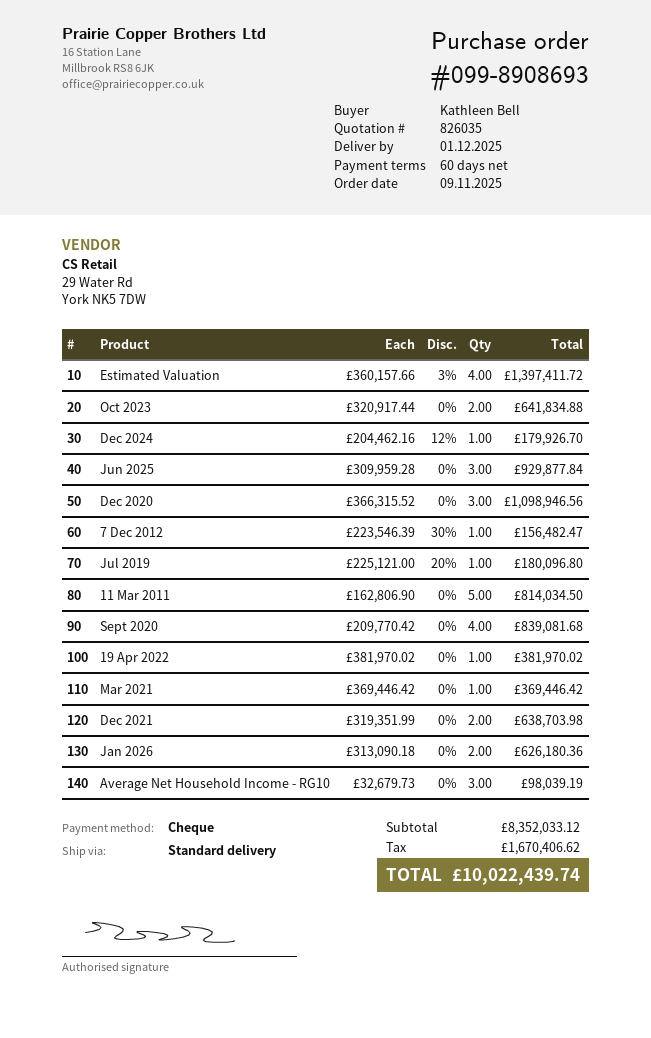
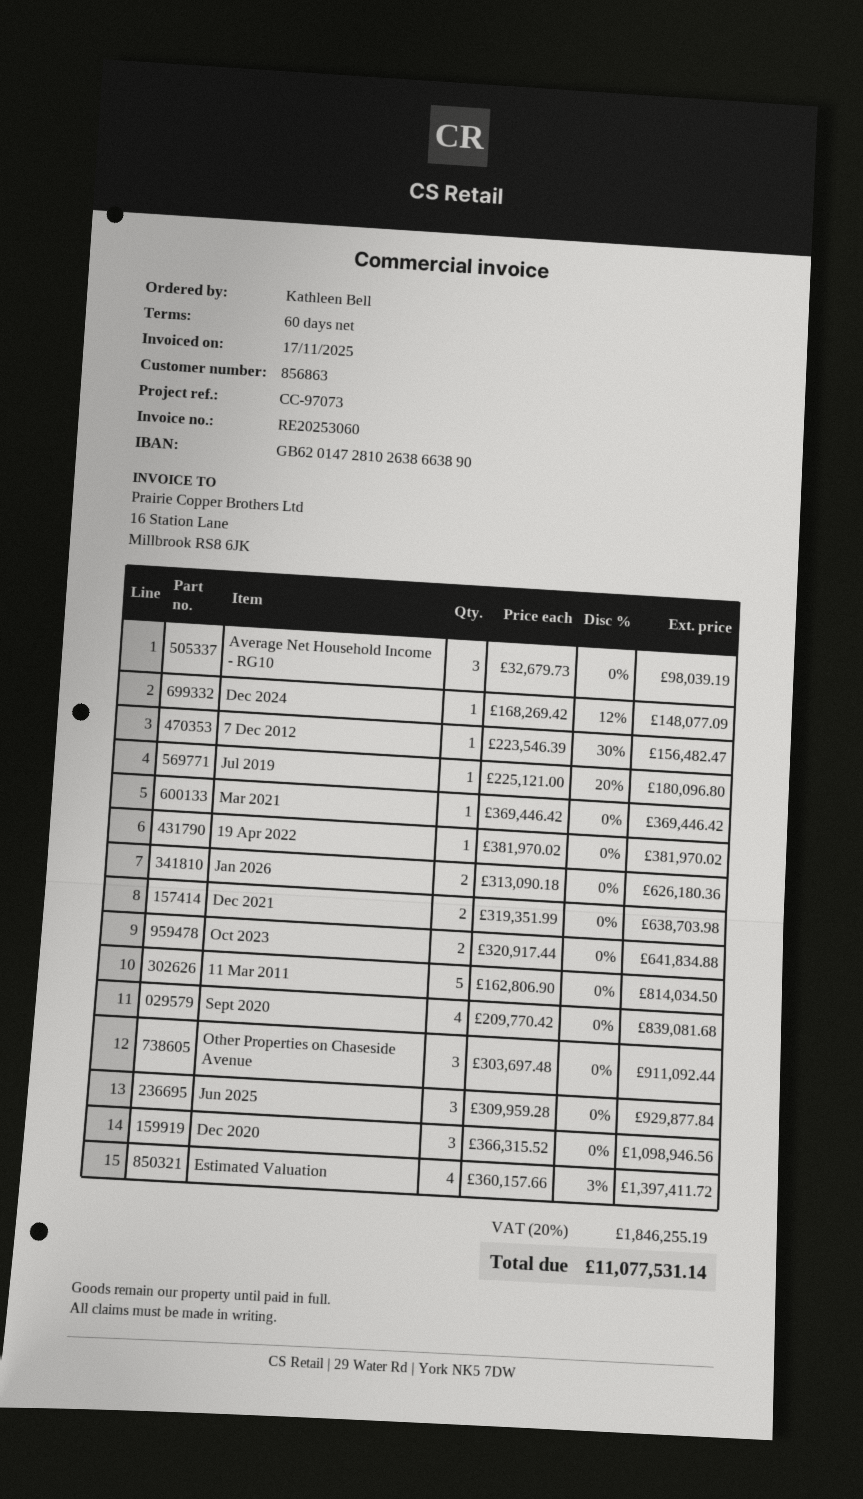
Dec 2024: 1 x 204462.16 - 12% = 179926.70 -> 1 x 168269.42 - 12% = 148077.09
Other Properties on Chaseside Avenue: none -> 3 x 303697.48 = 911092.44
tax: 1670406.62 -> 1846255.19
total: 10022439.74 -> 11077531.14

